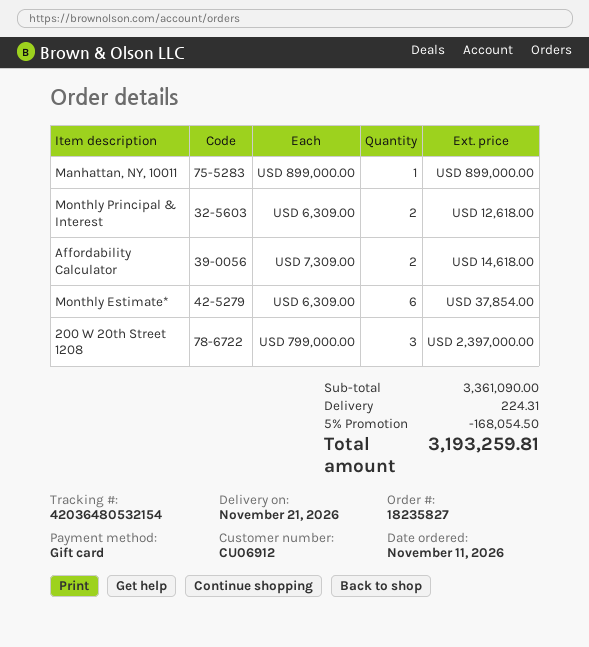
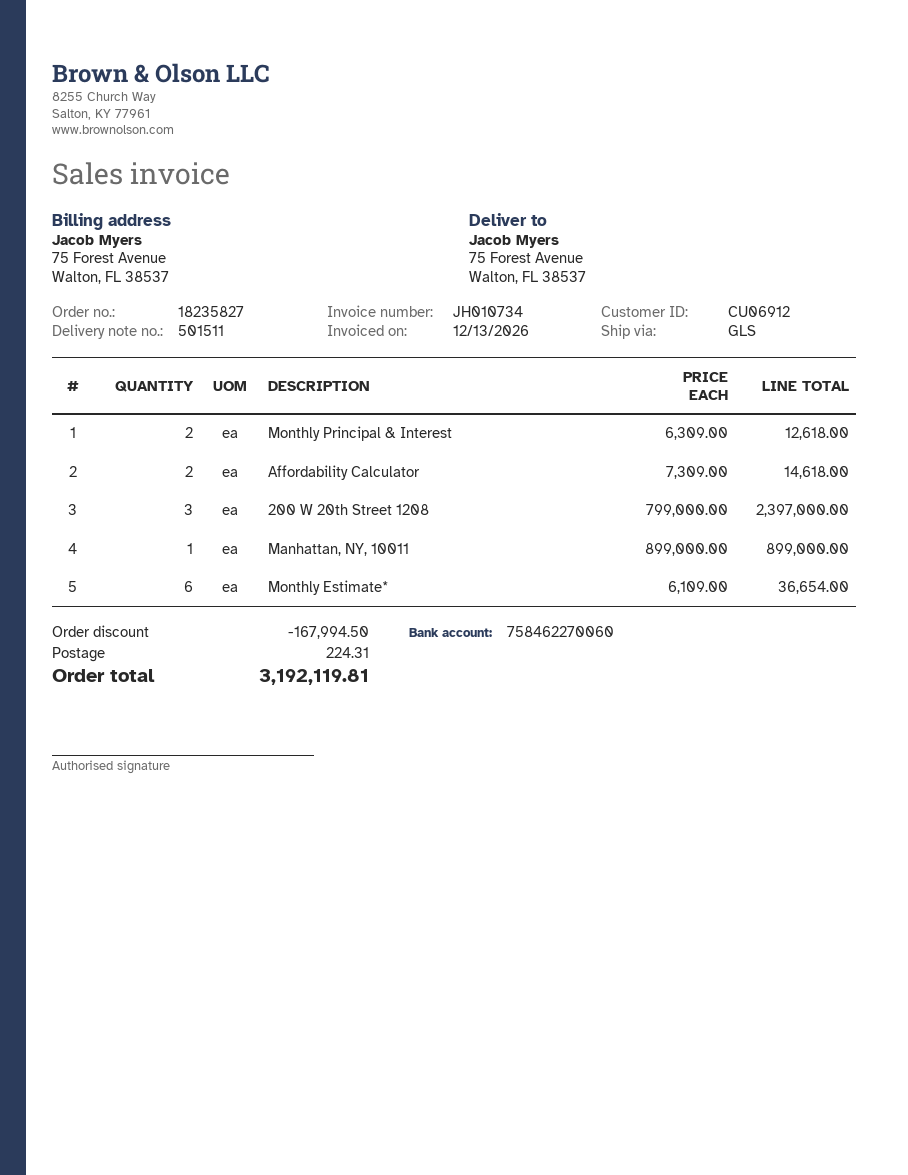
Monthly Estimate*: 6 x 6309.00 = 37854.00 -> 6 x 6109.00 = 36654.00
discount: 168054.50 -> 167994.50
total: 3193259.81 -> 3192119.81

